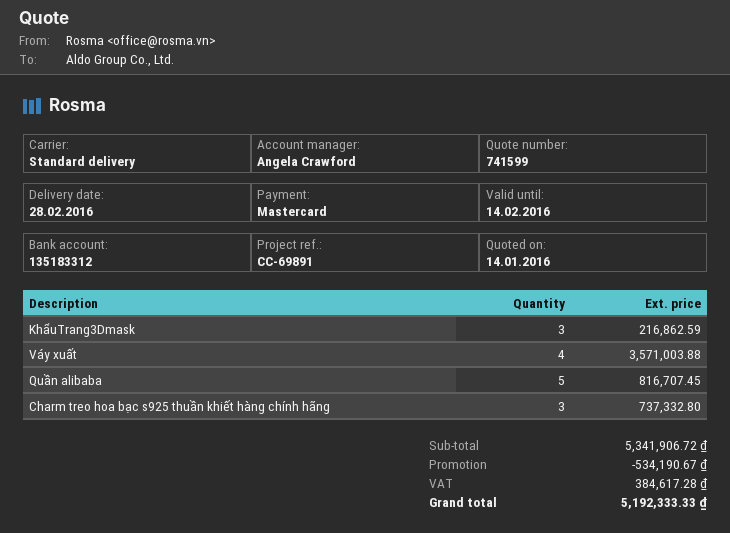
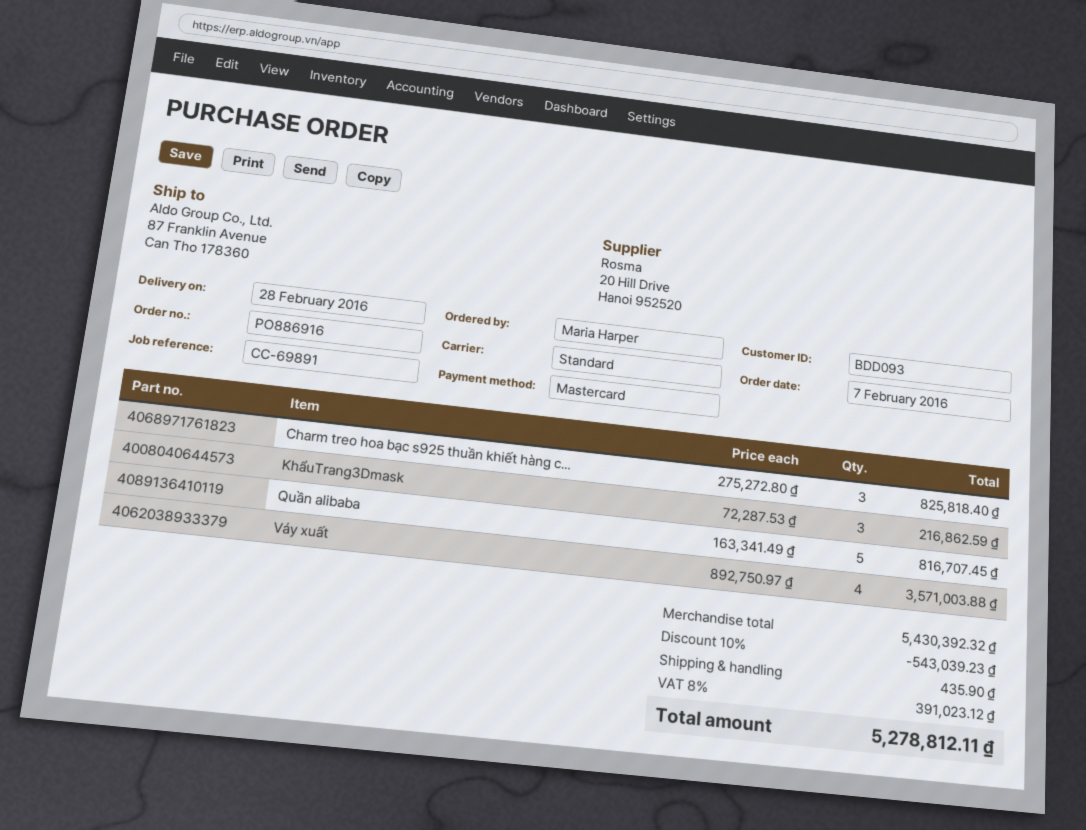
Charm treo hoa bạc s925 thuần khiết hàng chính hãng: 3 for 737332.80 -> 3 for 825818.40
subtotal: 5341906.72 -> 5430392.32
discount: 534190.67 -> 543039.23
shipping: none -> 435.90
tax: 384617.28 -> 391023.12
total: 5192333.33 -> 5278812.11

